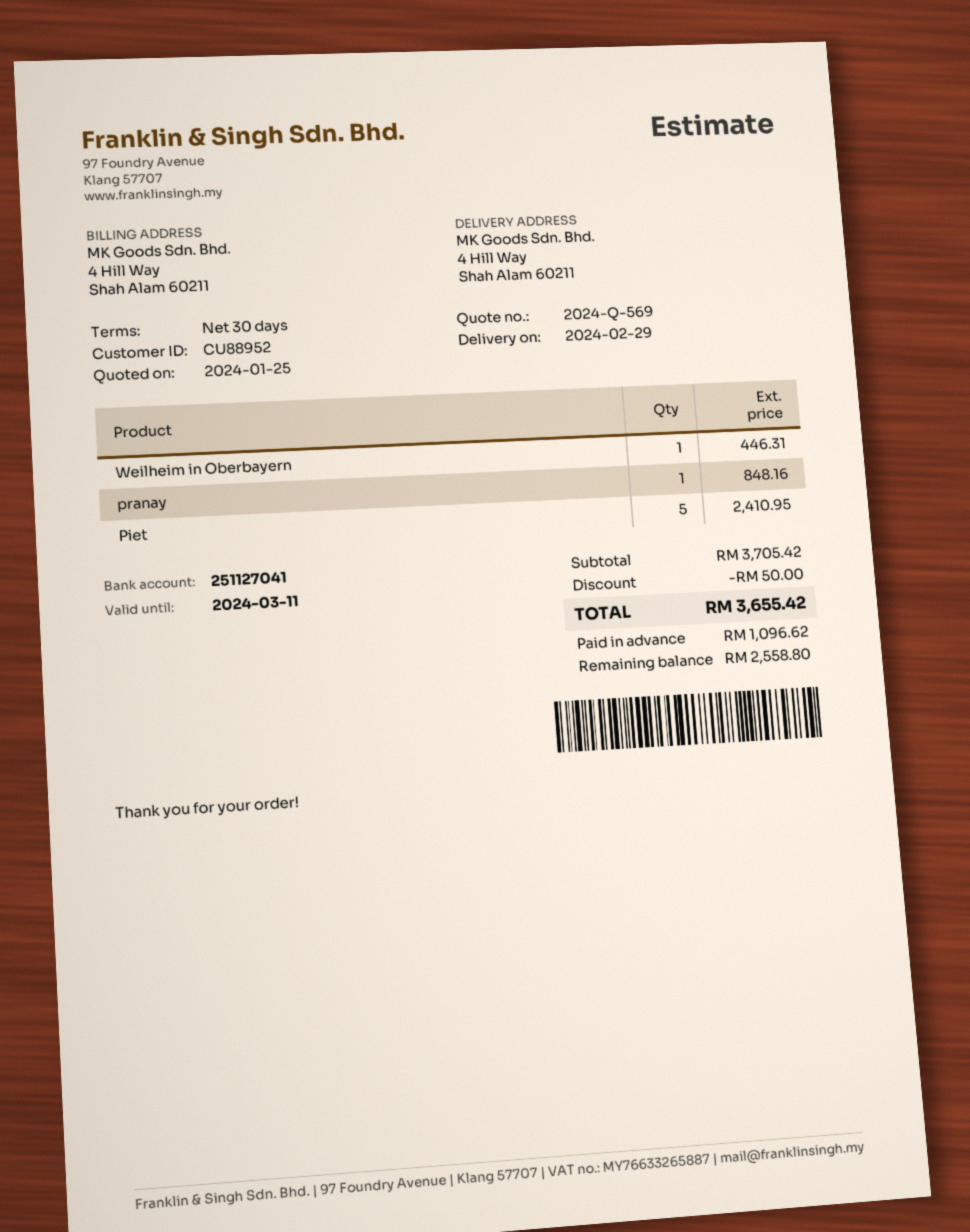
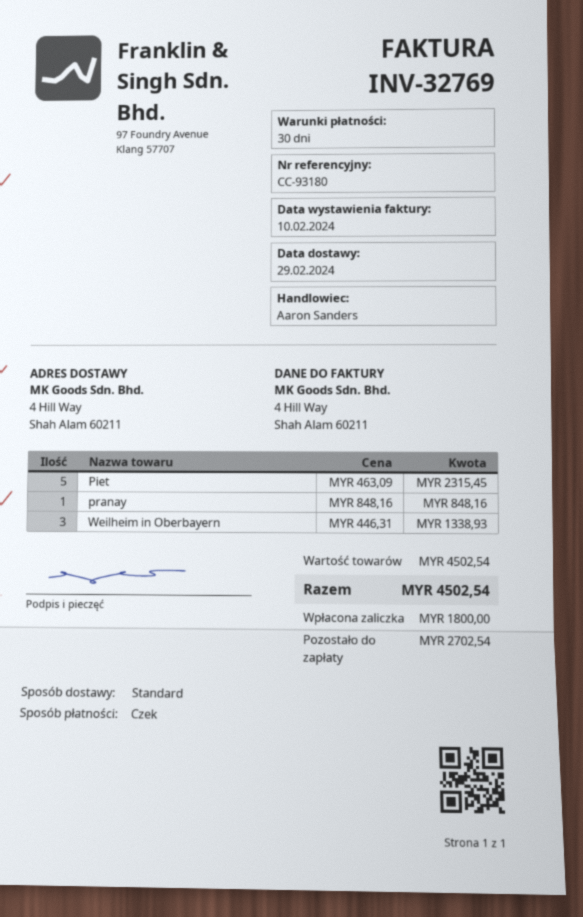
Weilheim in Oberbayern: 1 for 446.31 -> 3 for 1338.93
Piet: 5 for 2410.95 -> 5 for 2315.45
subtotal: 3705.42 -> 4502.54
discount: 50.00 -> none
total: 3655.42 -> 4502.54
deposit: 1096.62 -> 1800.00
balance: 2558.80 -> 2702.54

